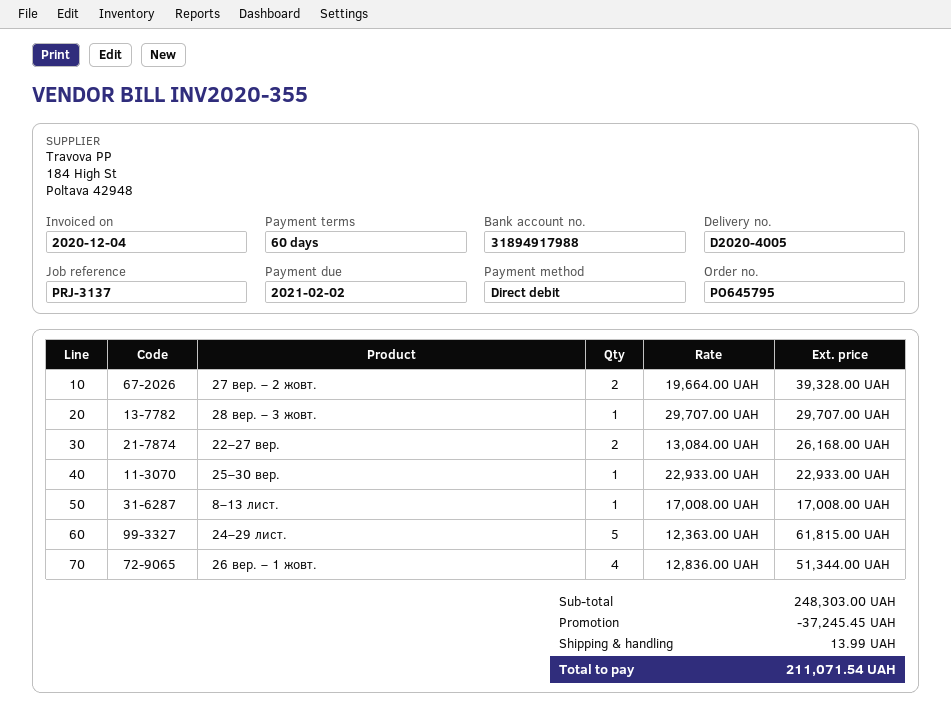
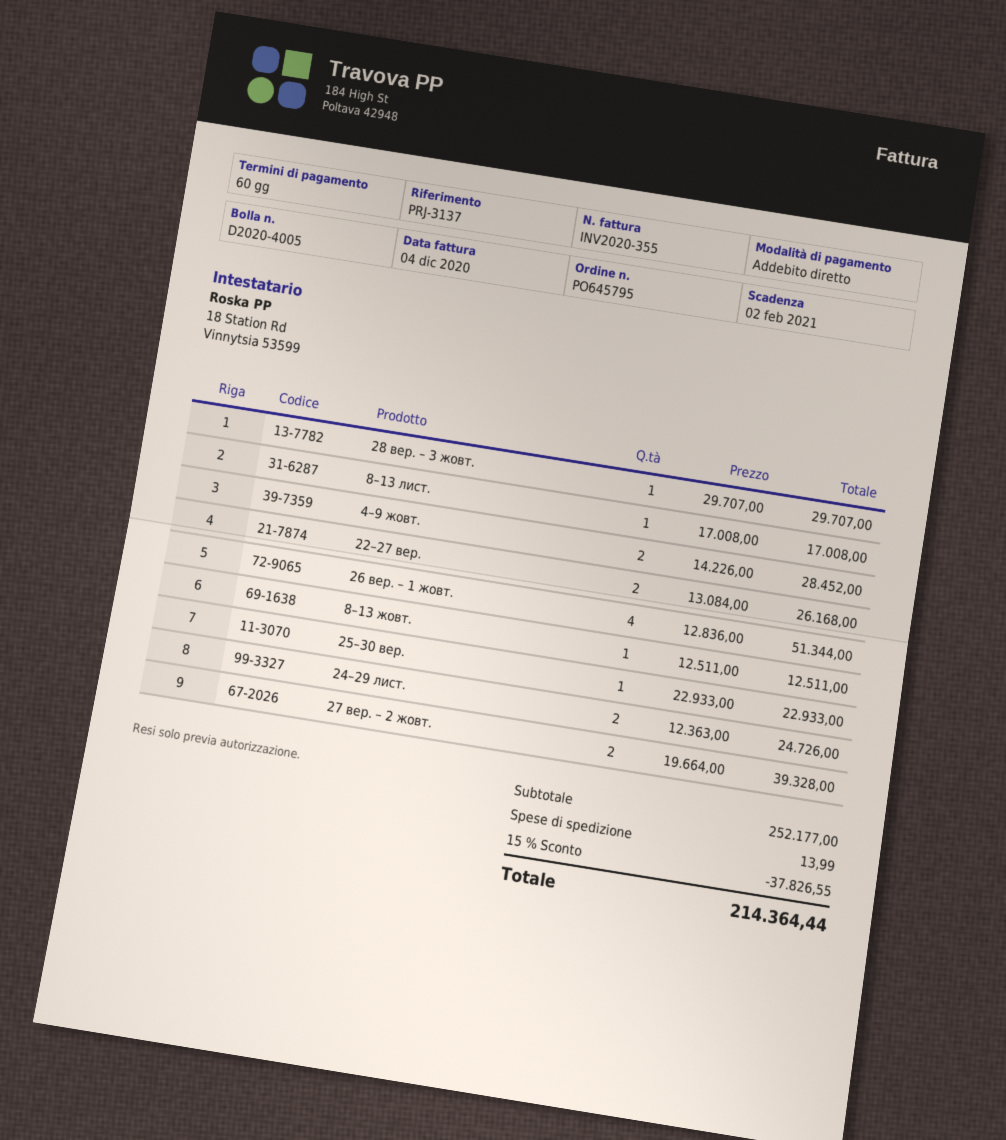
24–29 лист.: 5 x 12363.00 = 61815.00 -> 2 x 12363.00 = 24726.00
4–9 жовт.: none -> 2 x 14226.00 = 28452.00
8–13 жовт.: none -> 1 x 12511.00 = 12511.00
subtotal: 248303.00 -> 252177.00
discount: 37245.45 -> 37826.55
total: 211071.54 -> 214364.44

